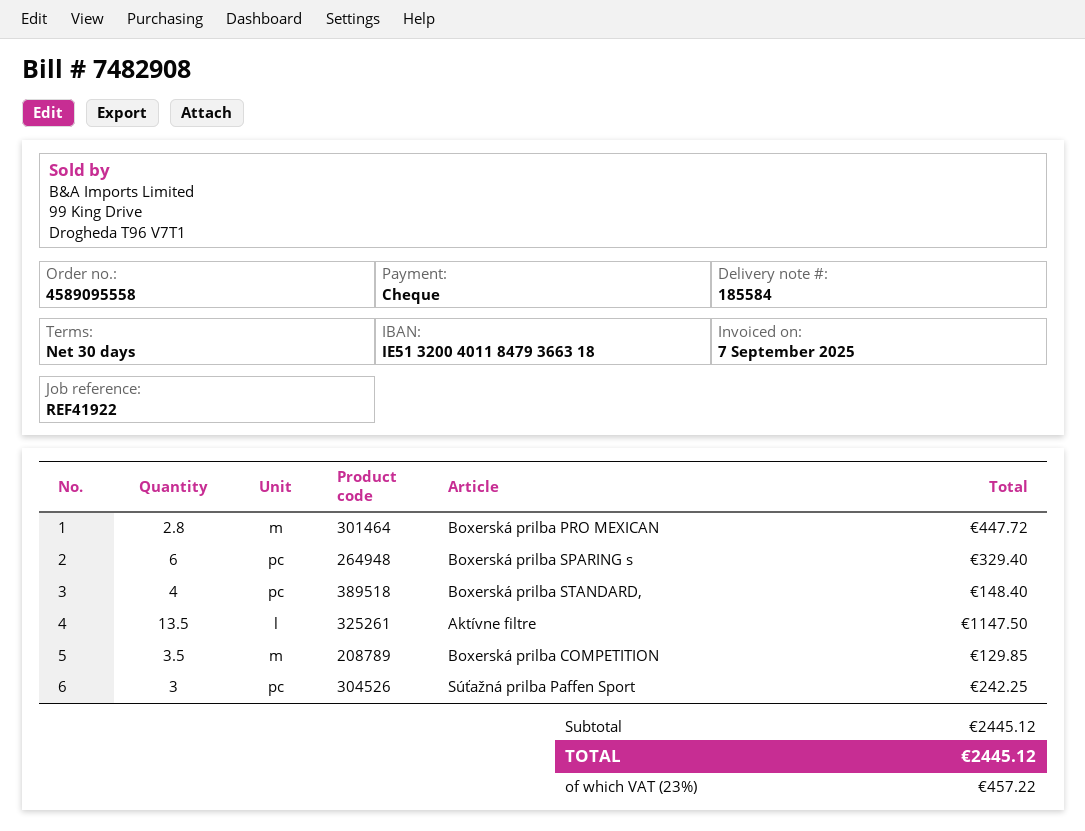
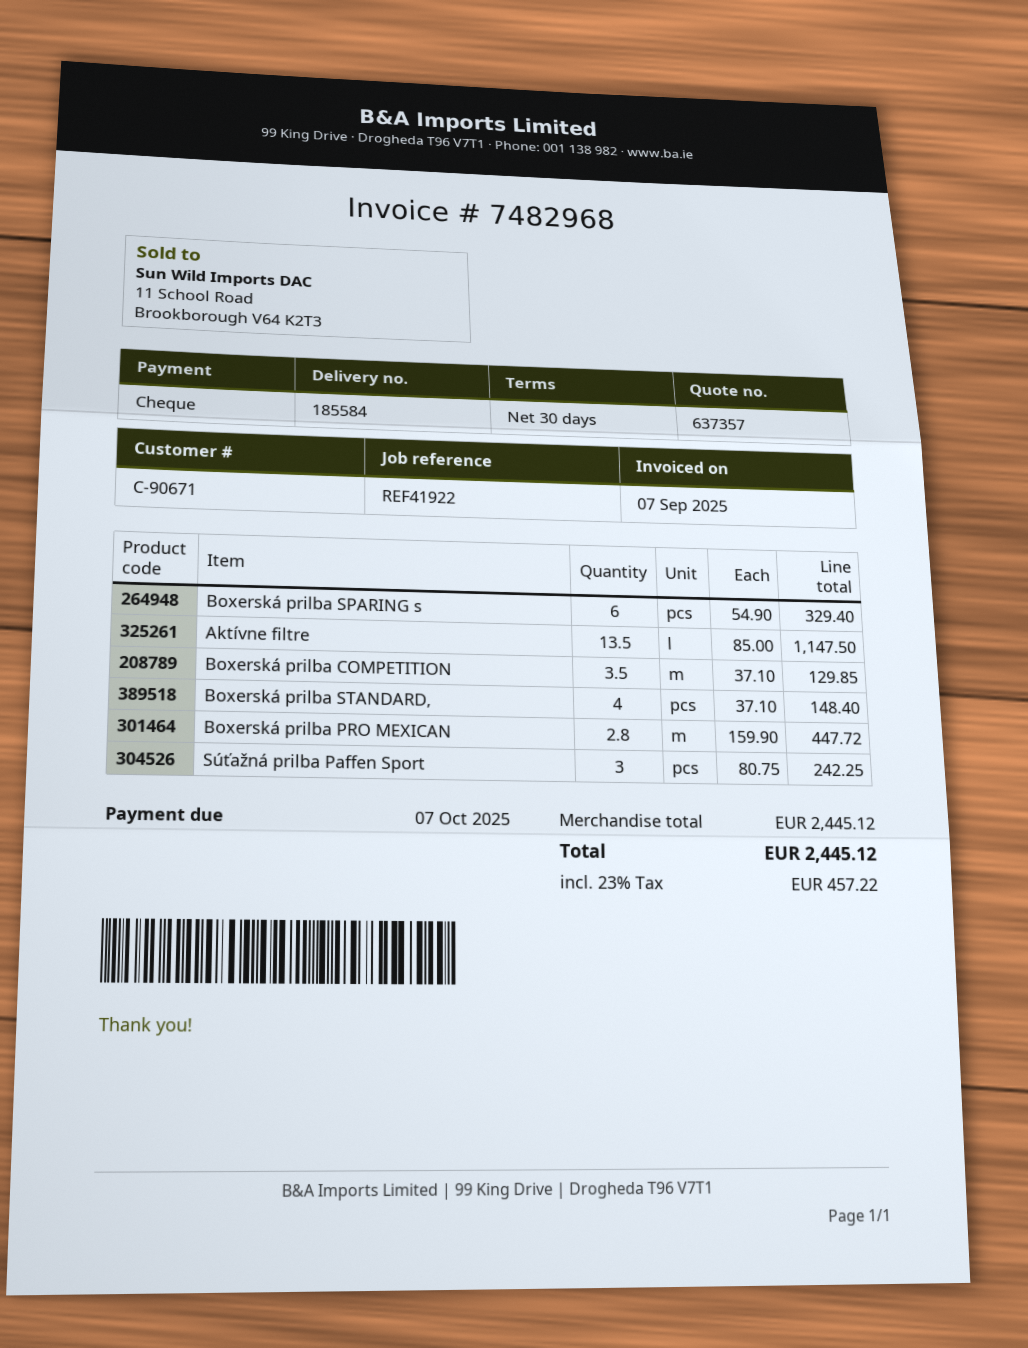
invoice number: 7482908 -> 7482968

